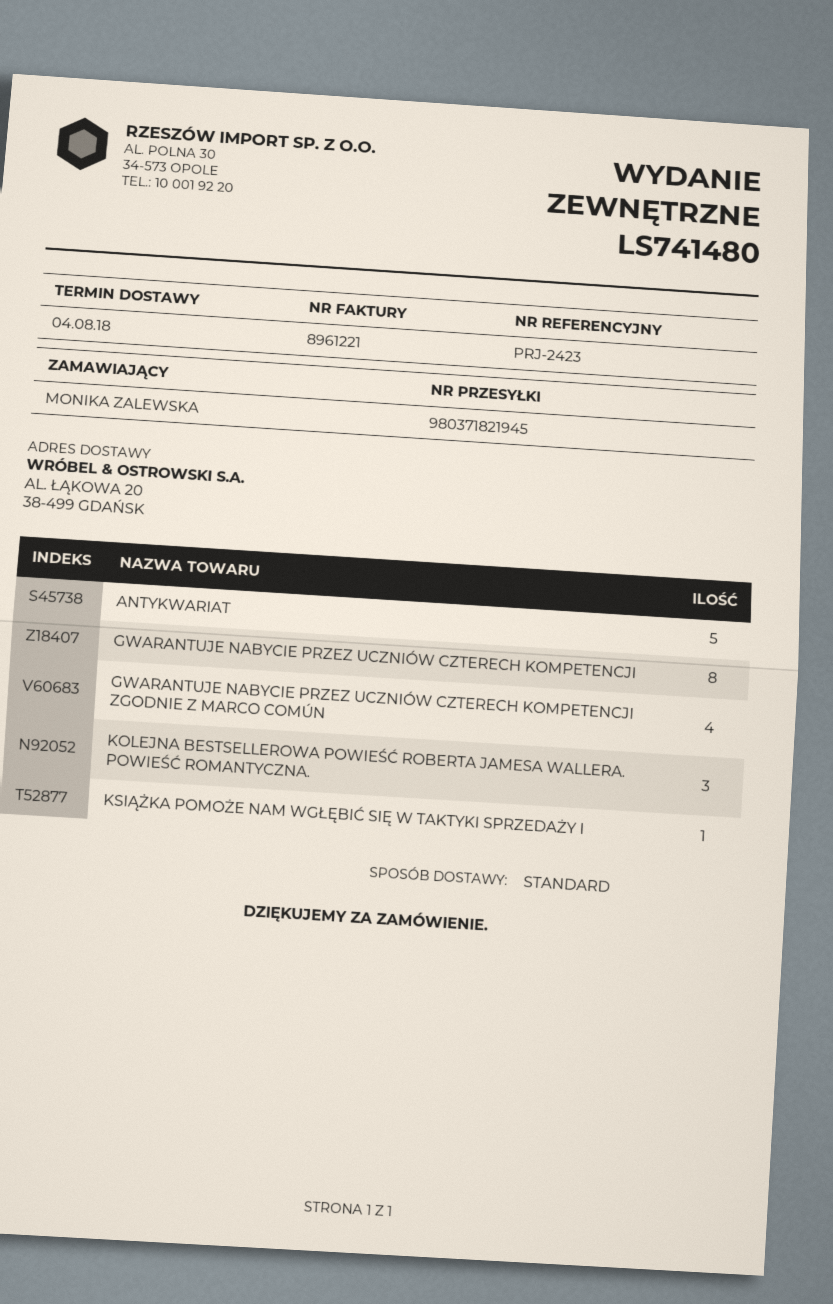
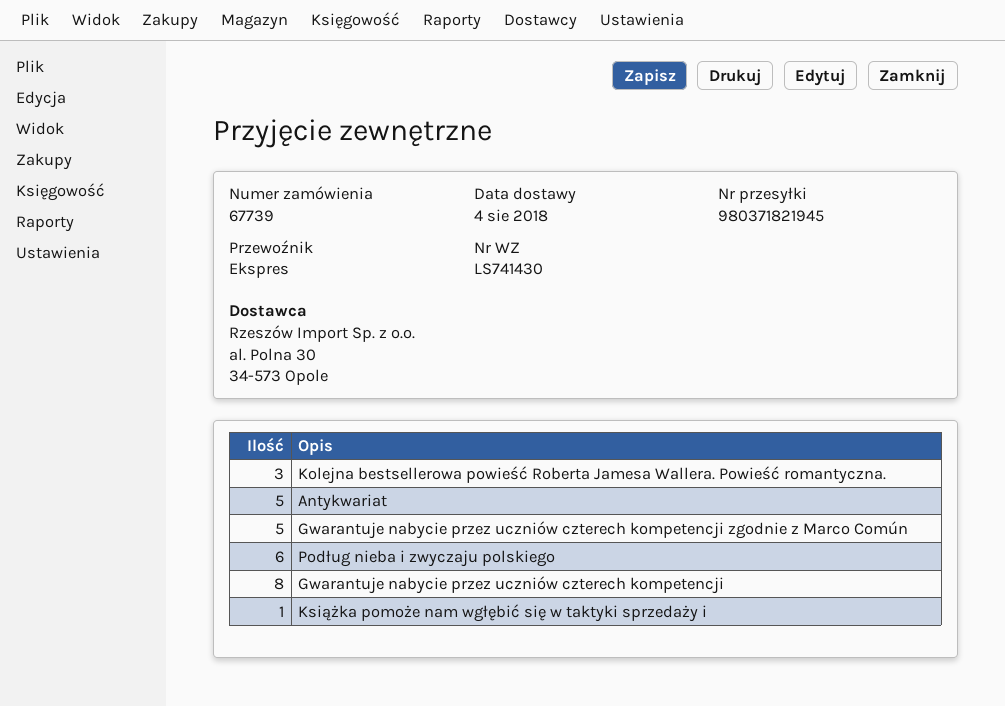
delivery note number: LS741480 -> LS741430
shipping method: standard -> express
GWARANTUJE NABYCIE PRZEZ UCZNIÓW CZTERECH KOMPETENCJI ZGODNIE Z MARCO COMÚN: 4 -> 5
Podług nieba i zwyczaju polskiego: none -> 6

